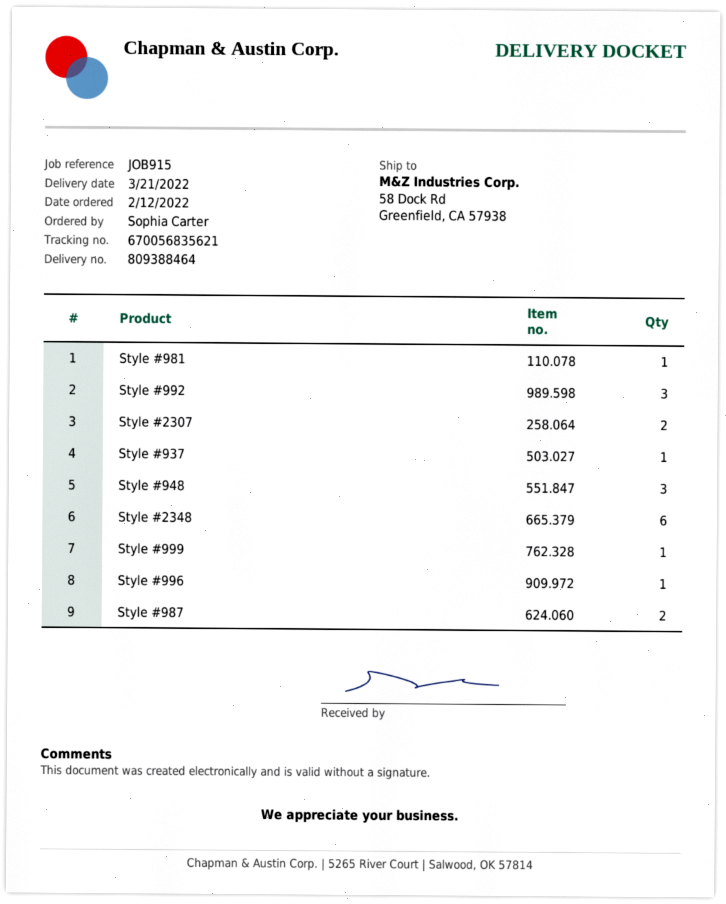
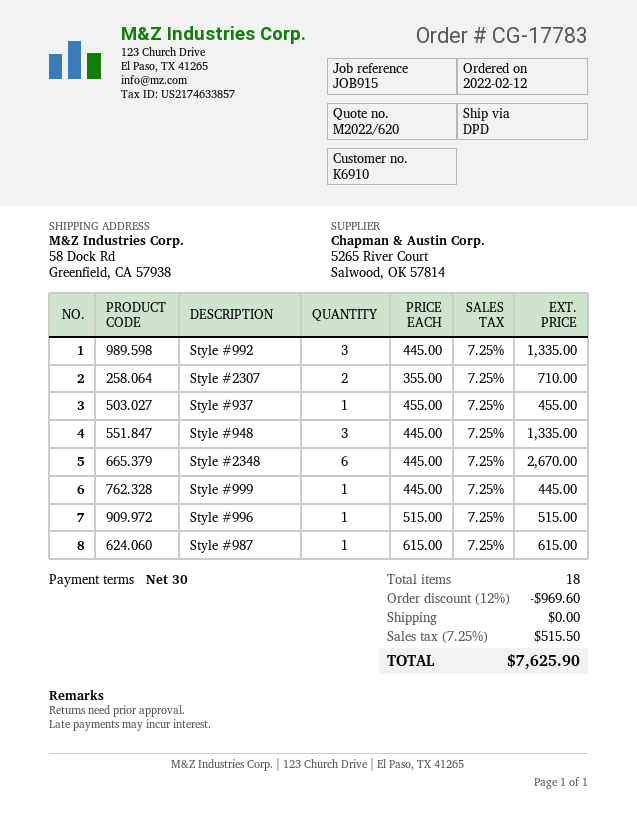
Style #981: 1 -> none
Style #987: 2 -> 1

